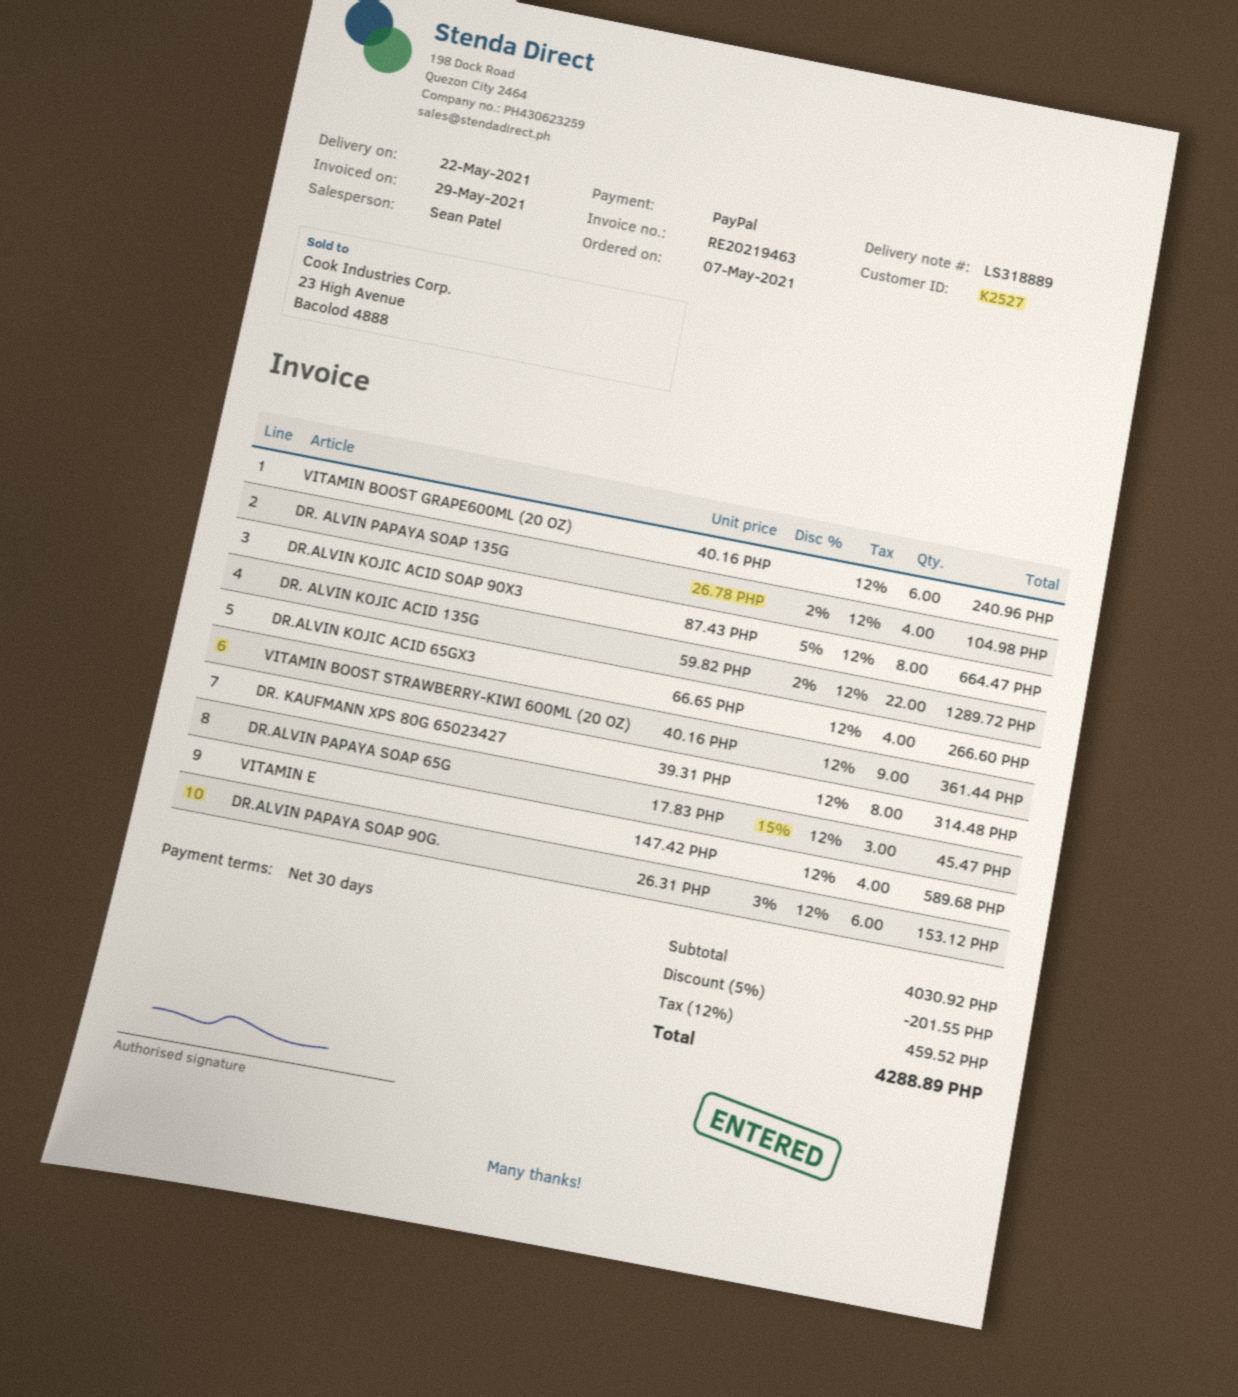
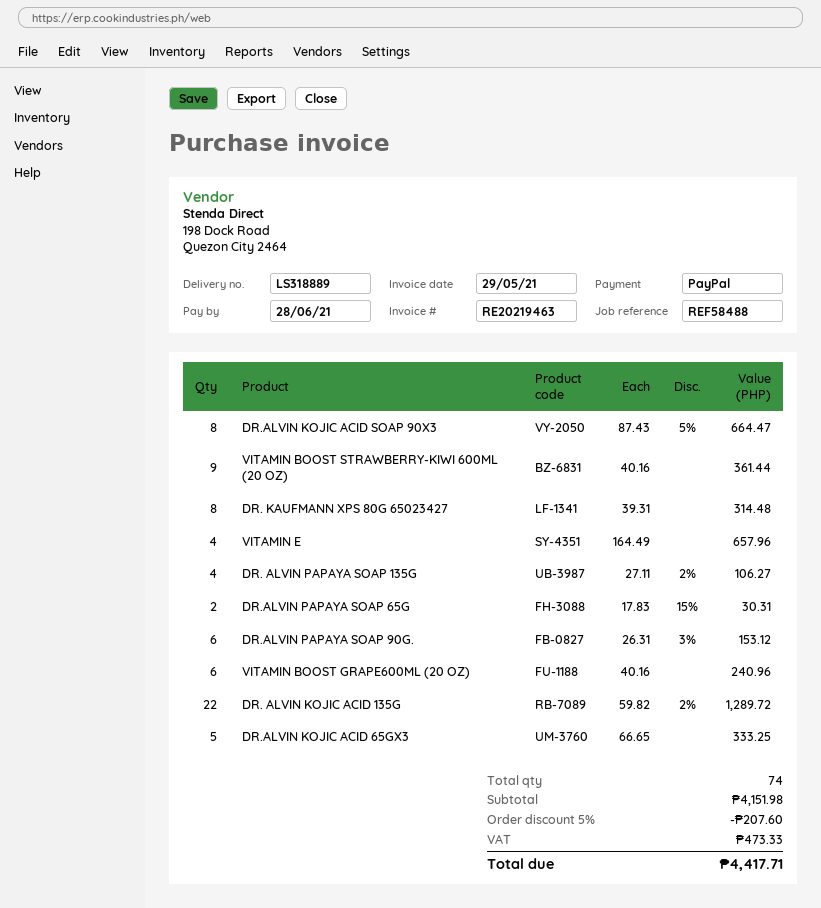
DR. ALVIN PAPAYA SOAP 135G: 4 x 26.78 - 2% = 104.98 -> 4 x 27.11 - 2% = 106.27
DR.ALVIN KOJIC ACID 65GX3: 4 x 66.65 = 266.60 -> 5 x 66.65 = 333.25
DR.ALVIN PAPAYA SOAP 65G: 3 x 17.83 - 15% = 45.47 -> 2 x 17.83 - 15% = 30.31
VITAMIN E: 4 x 147.42 = 589.68 -> 4 x 164.49 = 657.96
subtotal: 4030.92 -> 4151.98
discount: 5% = 201.55 -> 5% = 207.60
tax: 459.52 -> 473.33
total: 4288.89 -> 4417.71

